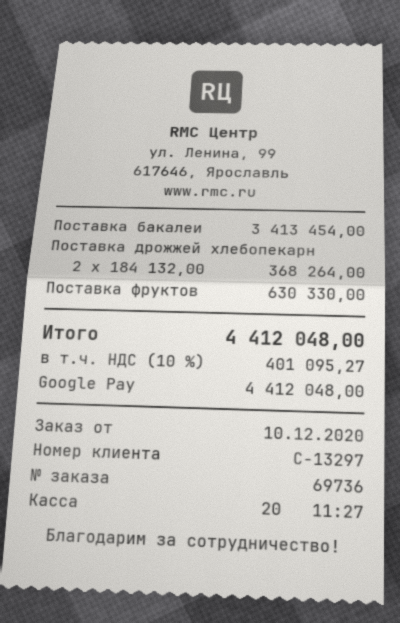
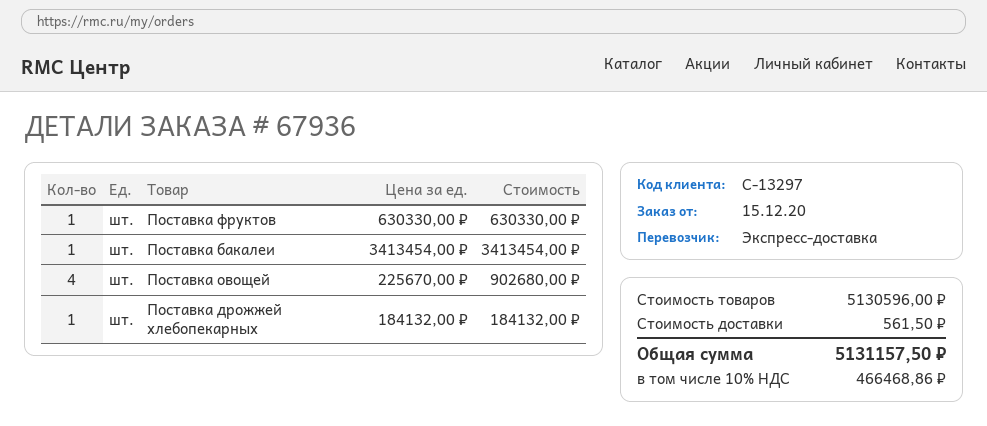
order number: 69736 -> 67936
order date: 2020-12-10 -> 2020-12-15
Поставка дрожжей хлебопекарн: 2 x 184132.00 = 368264.00 -> 1 x 184132.00 = 184132.00
Поставка овощей: none -> 4 x 225670.00 = 902680.00
shipping: none -> 561.50
tax: 10% = 401095.27 -> 10% = 466468.86
total: 4412048.00 -> 5131157.50

